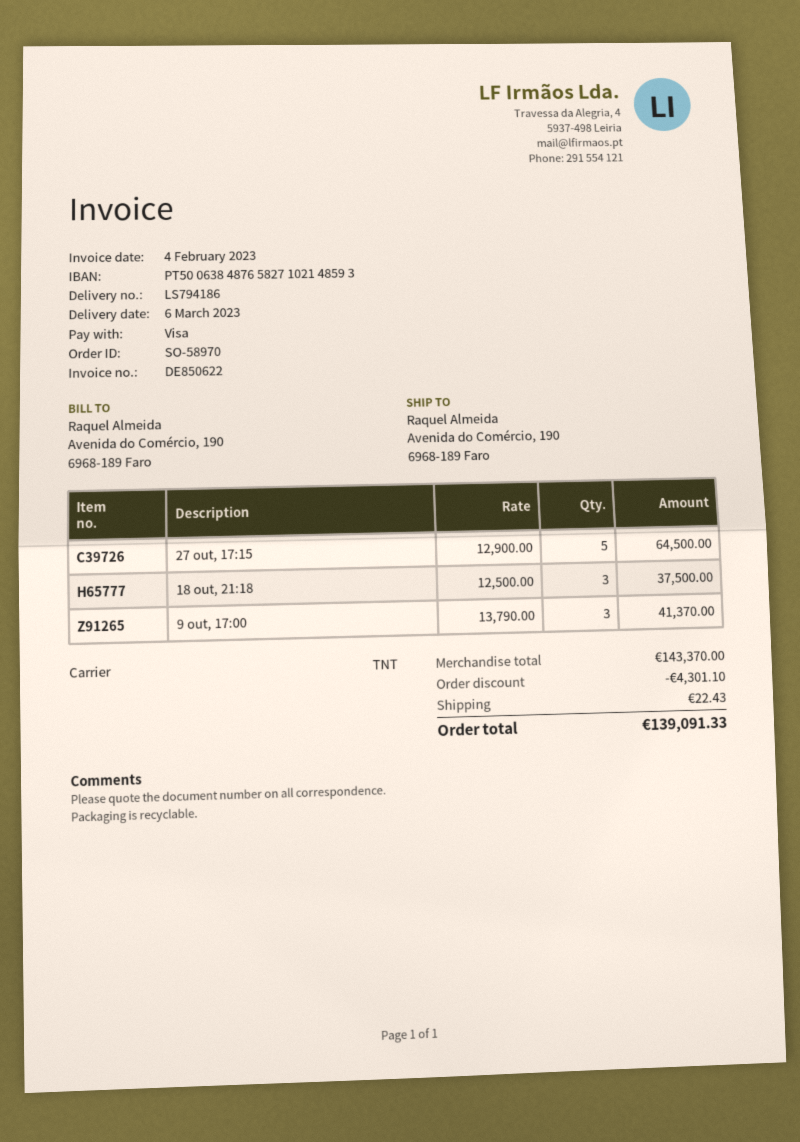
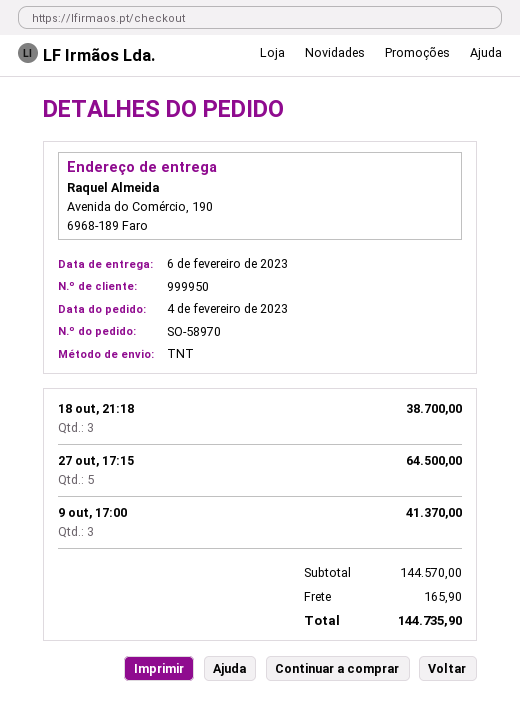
delivery date: 2023-03-06 -> 2023-02-06
18 out, 21:18: 3 for 37500.00 -> 3 for 38700.00
subtotal: 143370.00 -> 144570.00
discount: 4301.10 -> none
shipping: 22.43 -> 165.90
total: 139091.33 -> 144735.90

